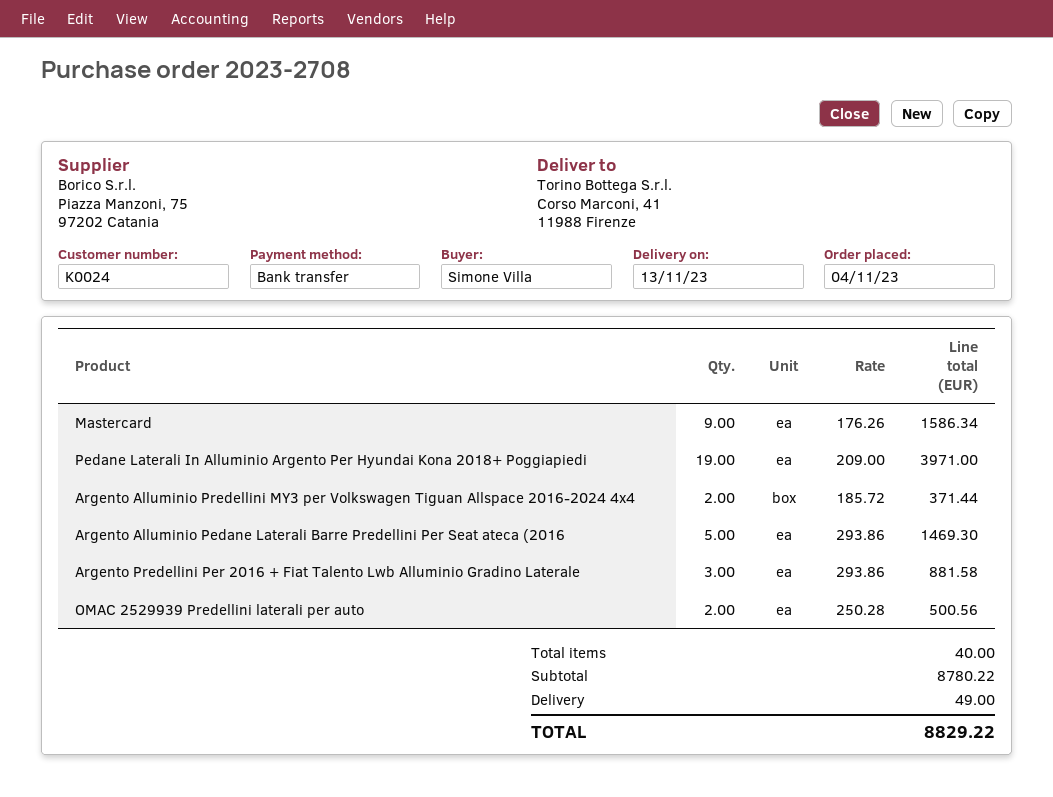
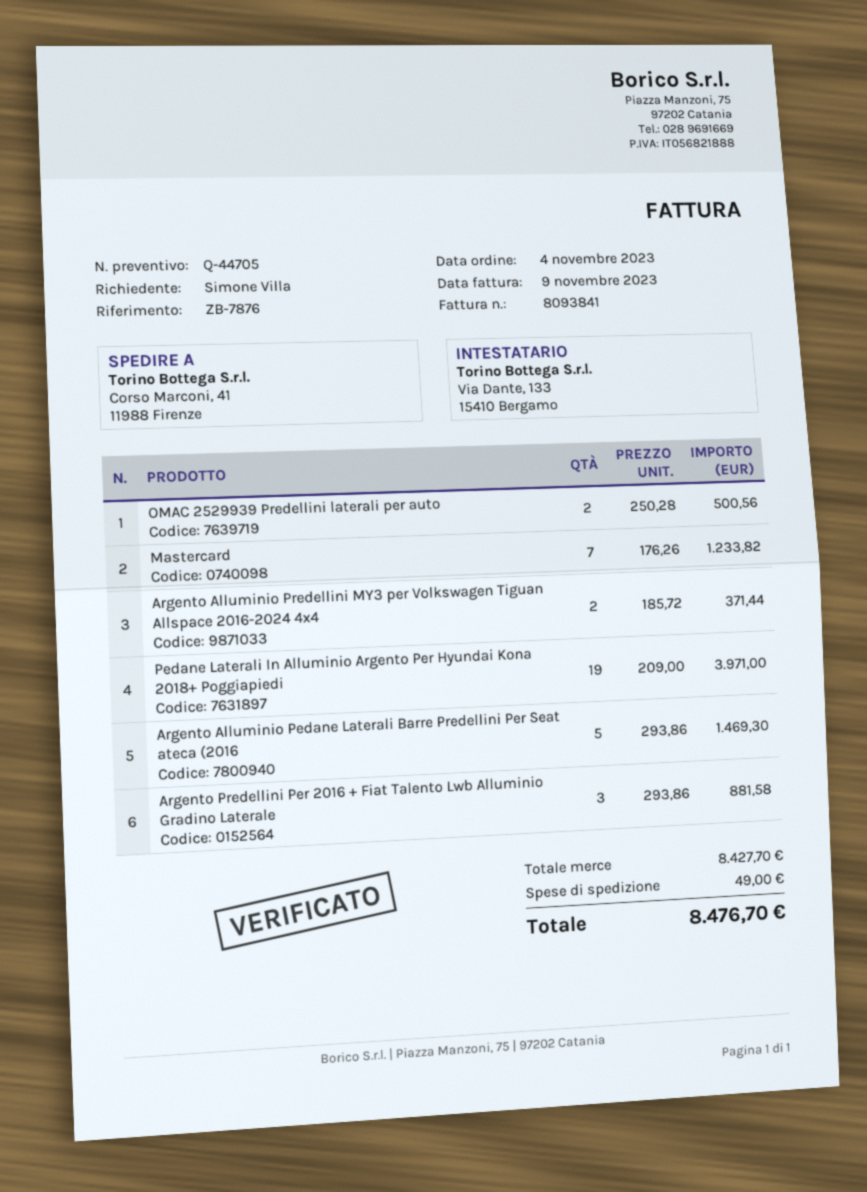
Mastercard: 9 x 176.26 = 1586.34 -> 7 x 176.26 = 1233.82
subtotal: 8780.22 -> 8427.70
total: 8829.22 -> 8476.70

